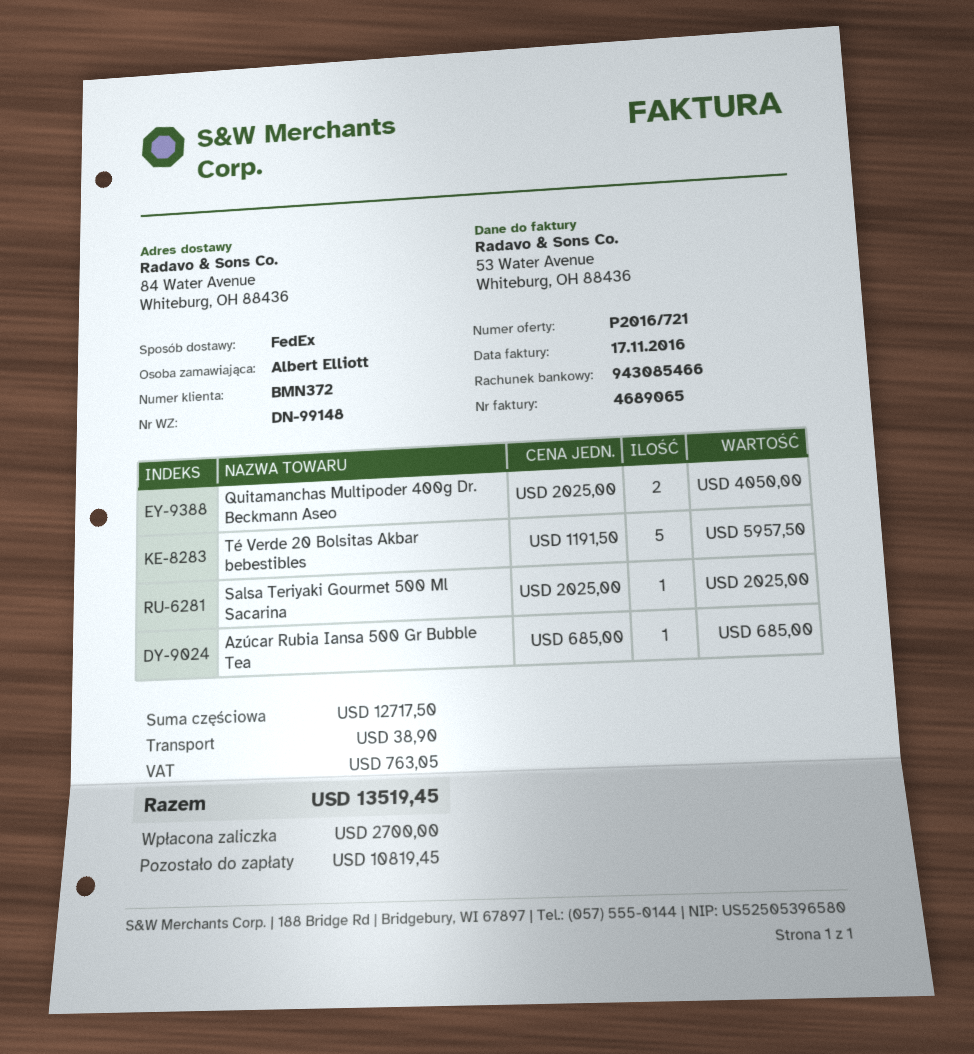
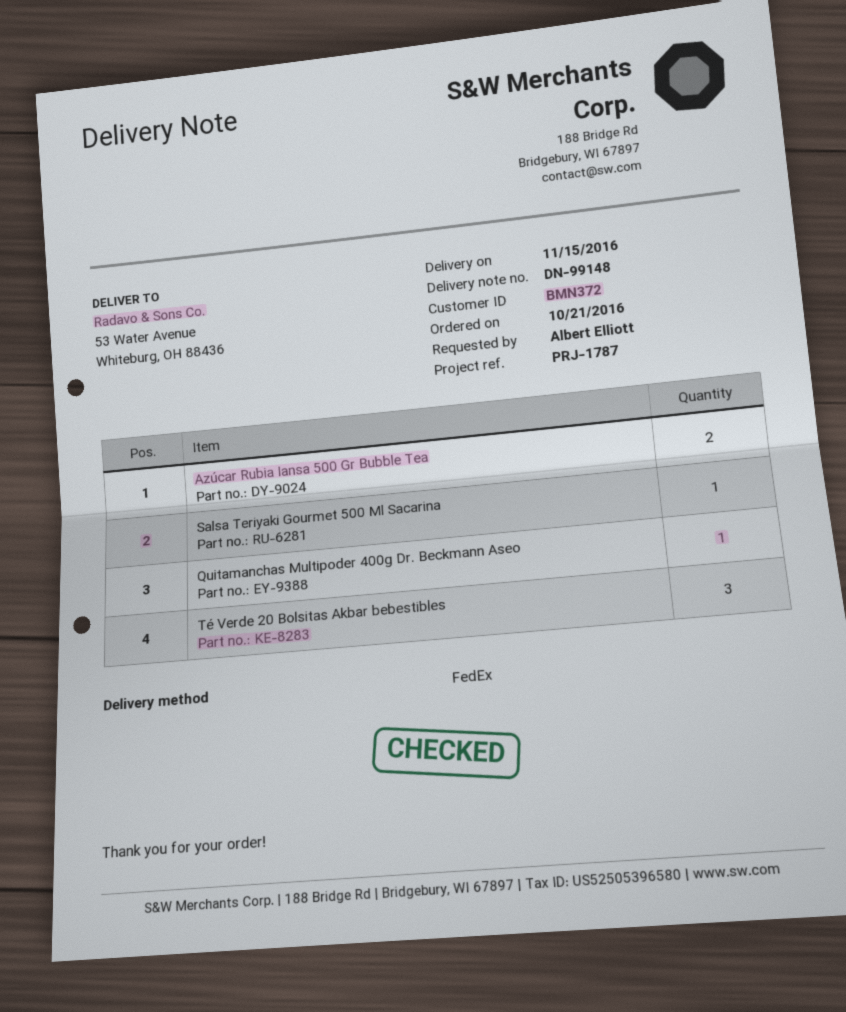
ship to: 84 Water Avenue, Whiteburg, OH 88436 -> 53 Water Avenue, Whiteburg, OH 88436
Quitamanchas Multipoder 400g Dr. Beckmann Aseo: 2 -> 1
Té Verde 20 Bolsitas Akbar bebestibles: 5 -> 3
Azúcar Rubia Iansa 500 Gr Bubble Tea: 1 -> 2

